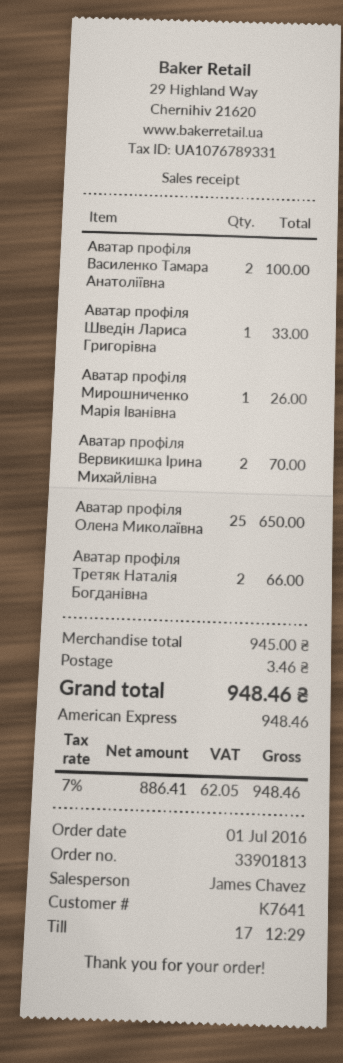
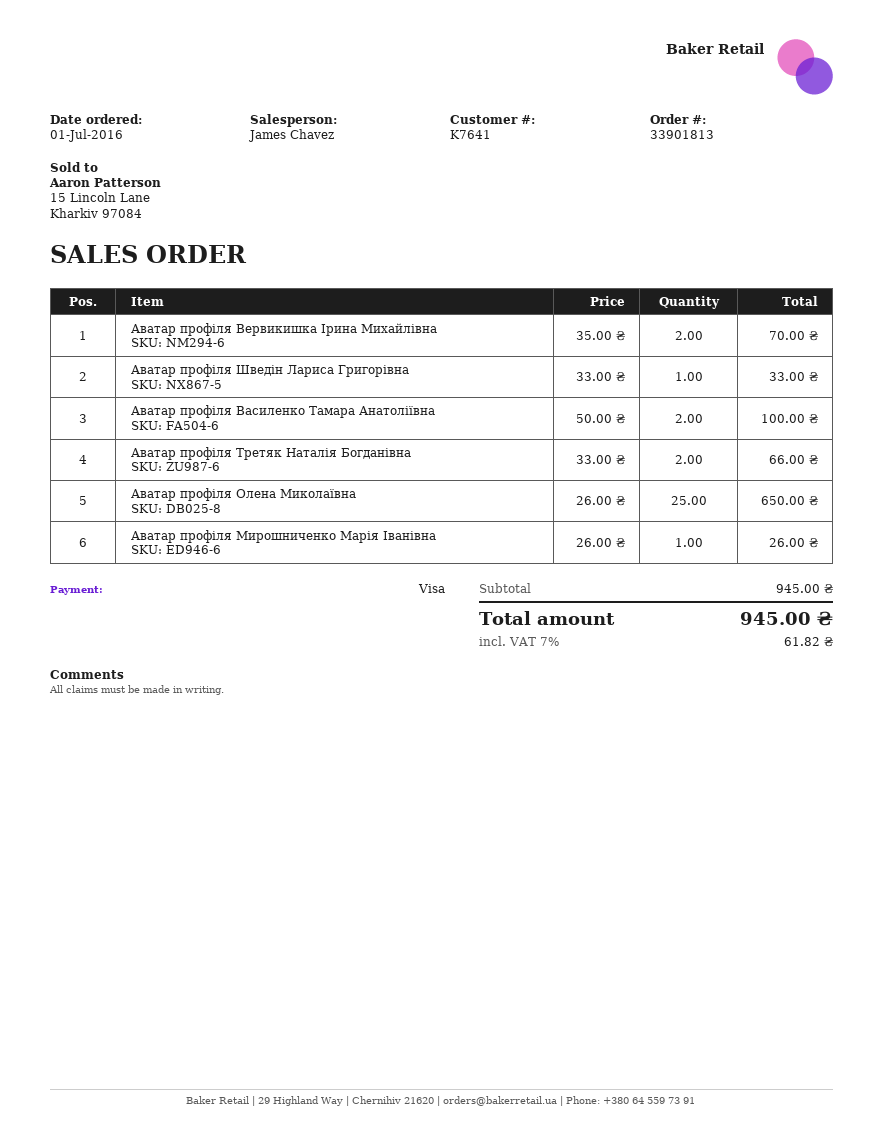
payment method: American Express -> Visa
shipping: 3.46 -> none
tax: 7% = 62.05 -> 7% = 61.82
total: 948.46 -> 945.00

